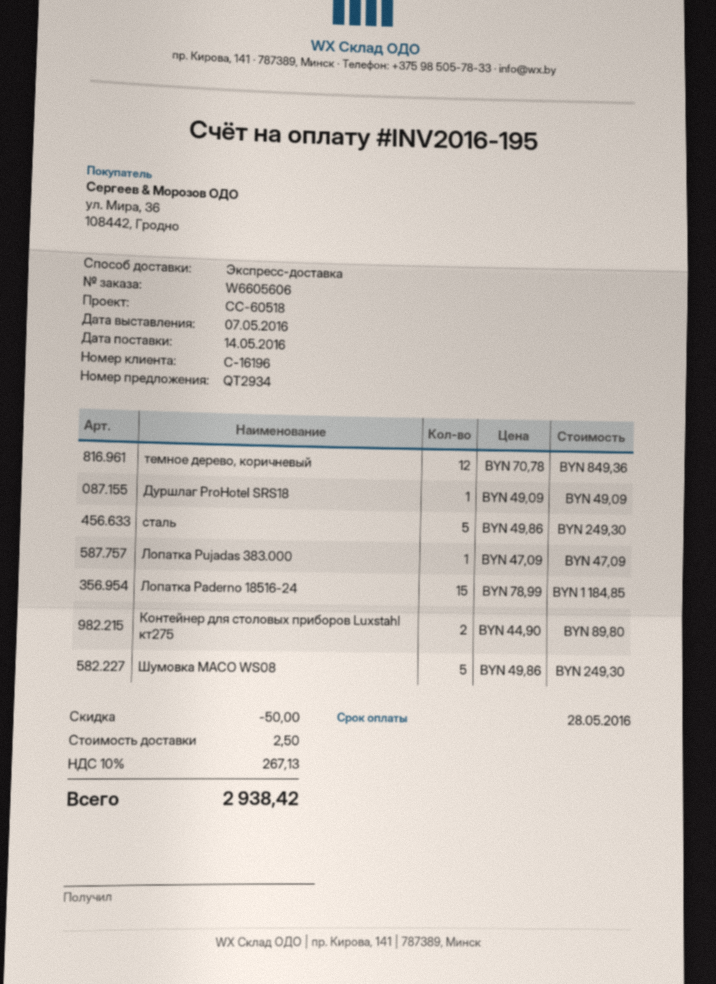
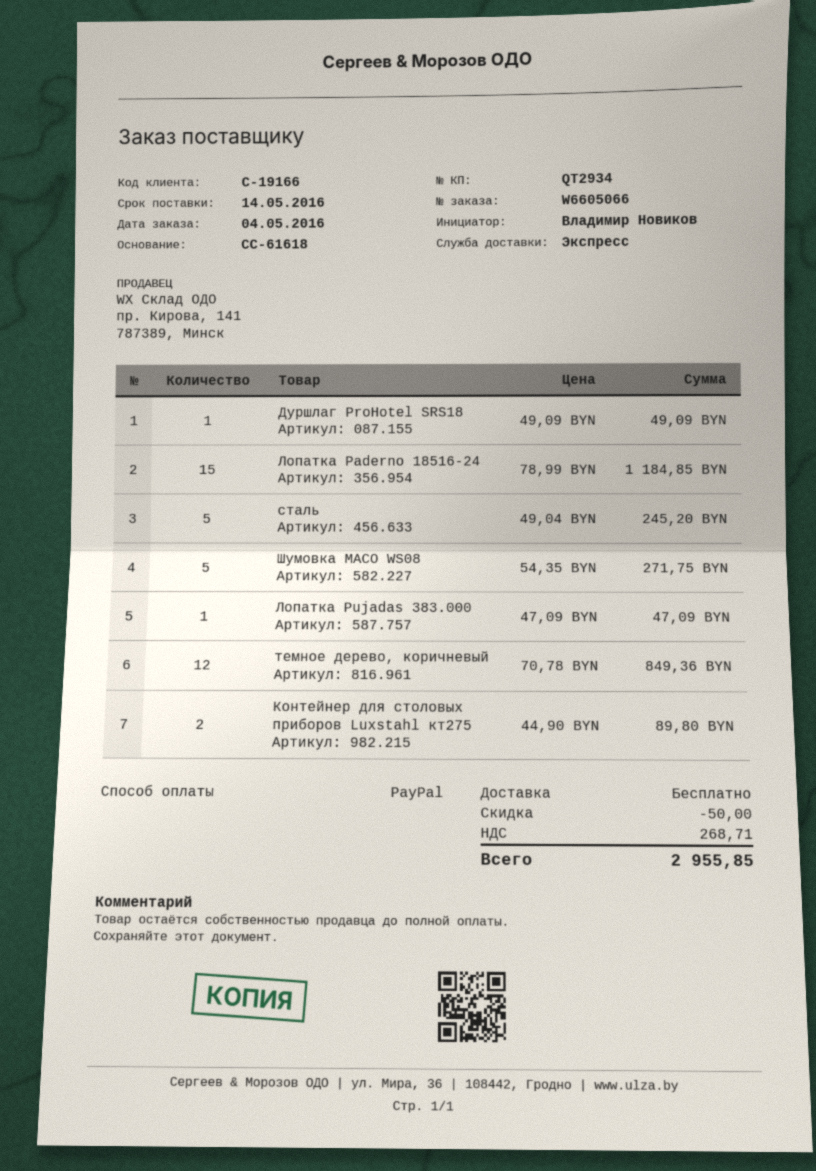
order number: W6605606 -> W6605066
customer number: C-16196 -> C-19166
reference: CC-60518 -> CC-61618
сталь: 5 x 49.86 = 249.30 -> 5 x 49.04 = 245.20
Шумовка MACO WS08: 5 x 49.86 = 249.30 -> 5 x 54.35 = 271.75
shipping: 2.50 -> 0.00
tax: 267.13 -> 268.71
total: 2938.42 -> 2955.85

